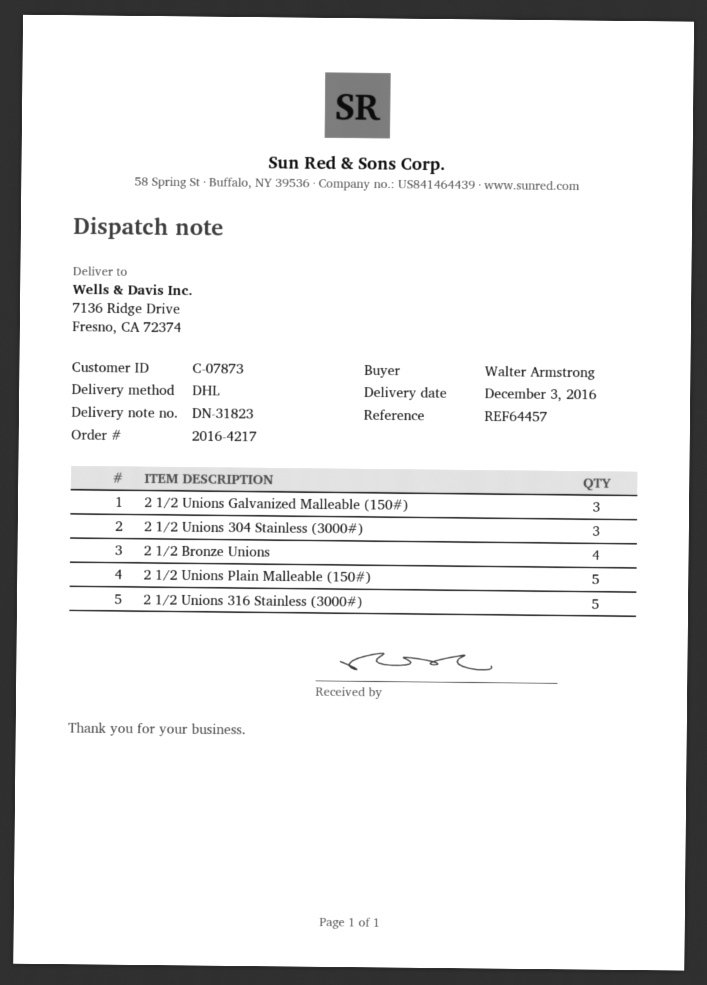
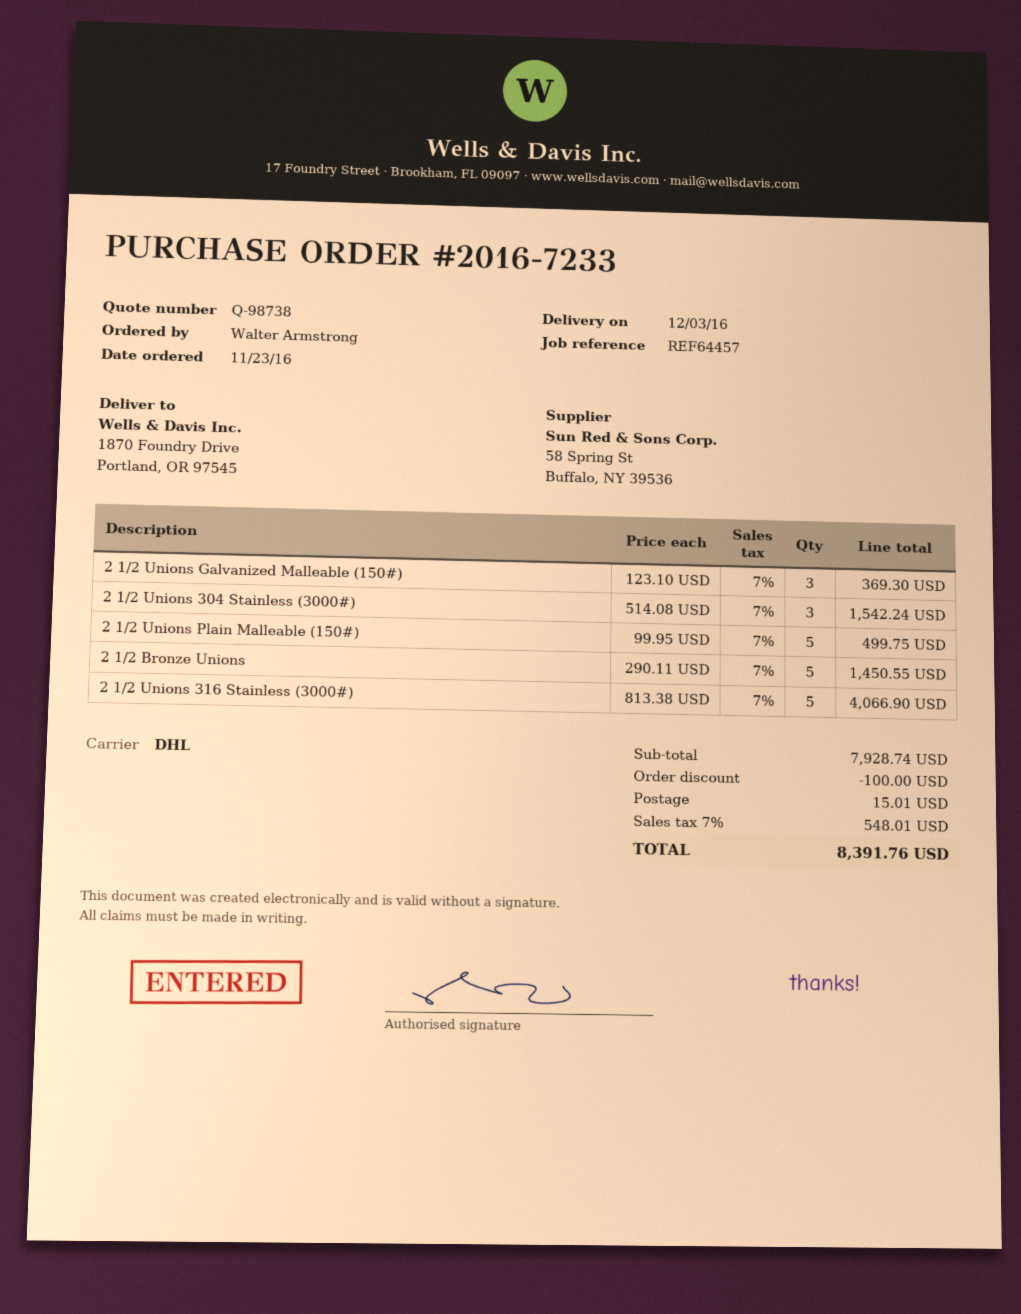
order number: 2016-4217 -> 2016-7233
ship to: 7136 Ridge Drive, Fresno, CA 72374 -> 1870 Foundry Drive, Portland, OR 97545
2 1/2 Bronze Unions: 4 -> 5

